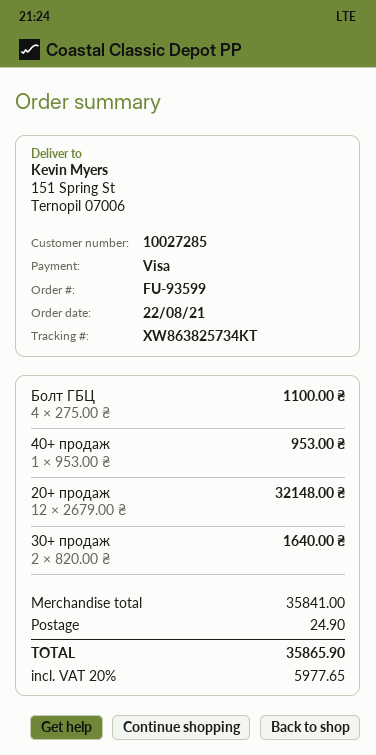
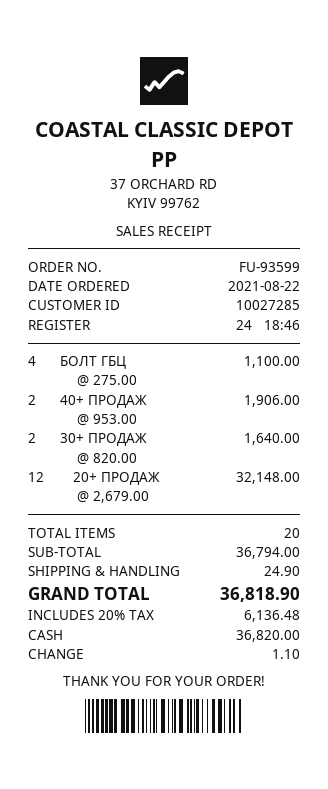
payment method: Visa -> cash
40+ продаж: 1 x 953.00 = 953.00 -> 2 x 953.00 = 1906.00
subtotal: 35841.00 -> 36794.00
tax: 20% = 5977.65 -> 20% = 6136.48
total: 35865.90 -> 36818.90

